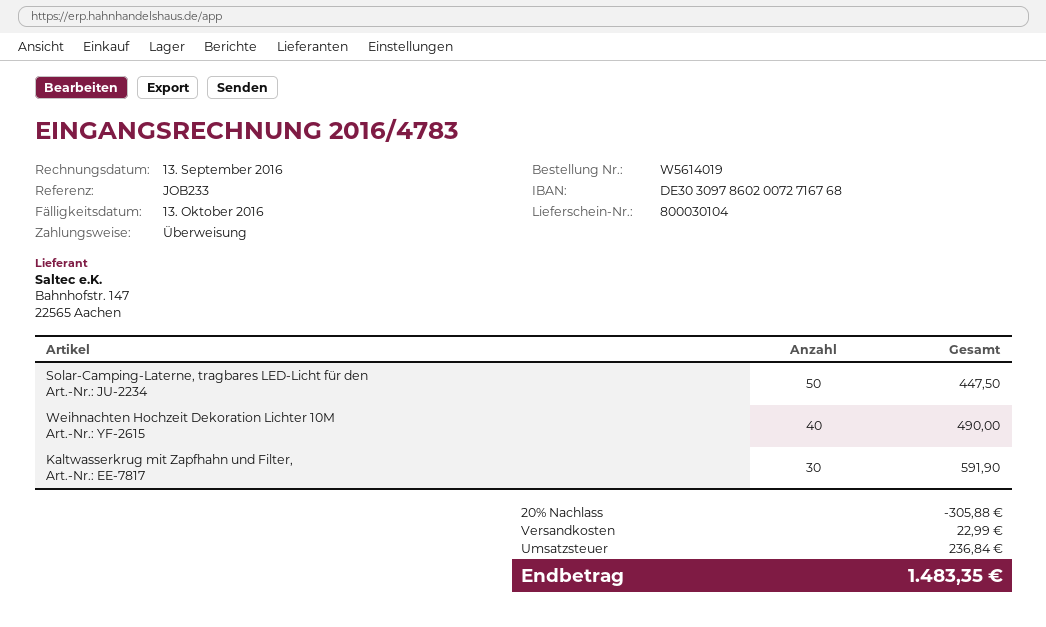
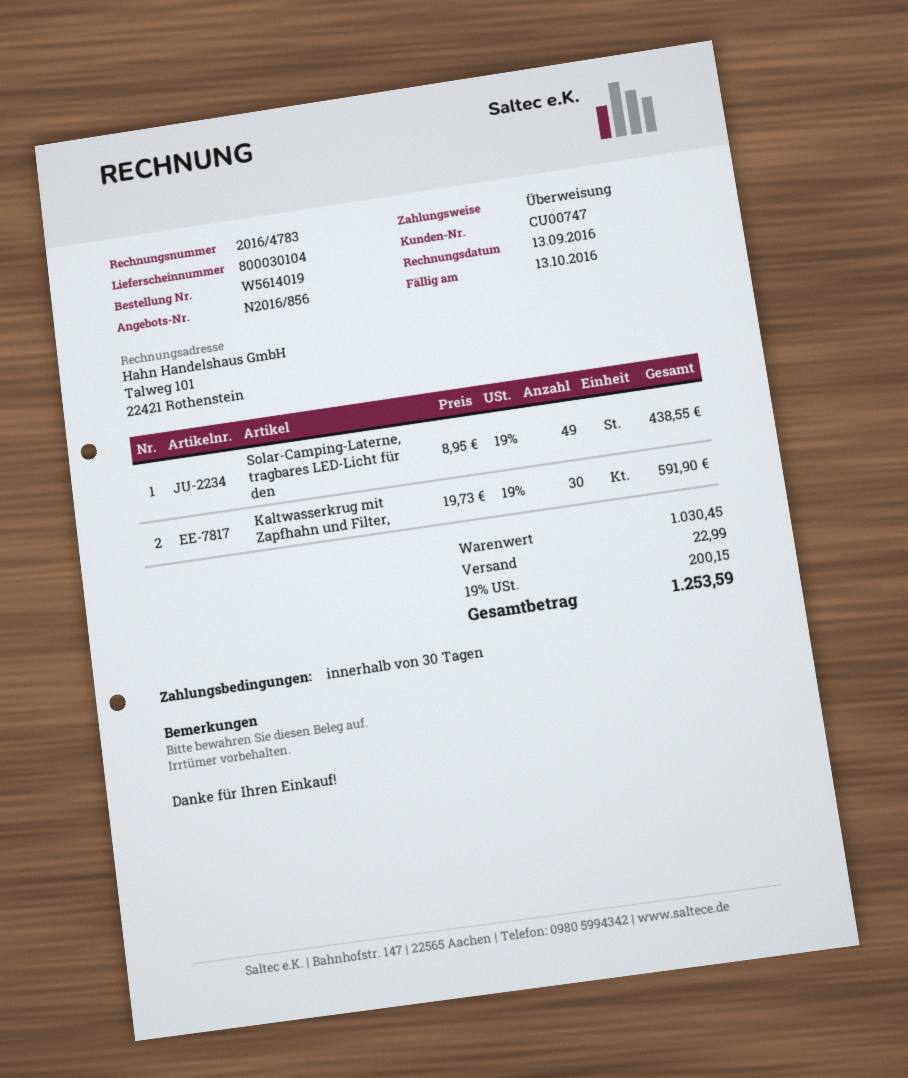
Solar-Camping-Laterne, tragbares LED-Licht für den: 50 for 447.50 -> 49 for 438.55
Weihnachten Hochzeit Dekoration Lichter 10M: 40 for 490.00 -> none
discount: 20% = 305.88 -> none
tax: 236.84 -> 200.15
total: 1483.35 -> 1253.59

